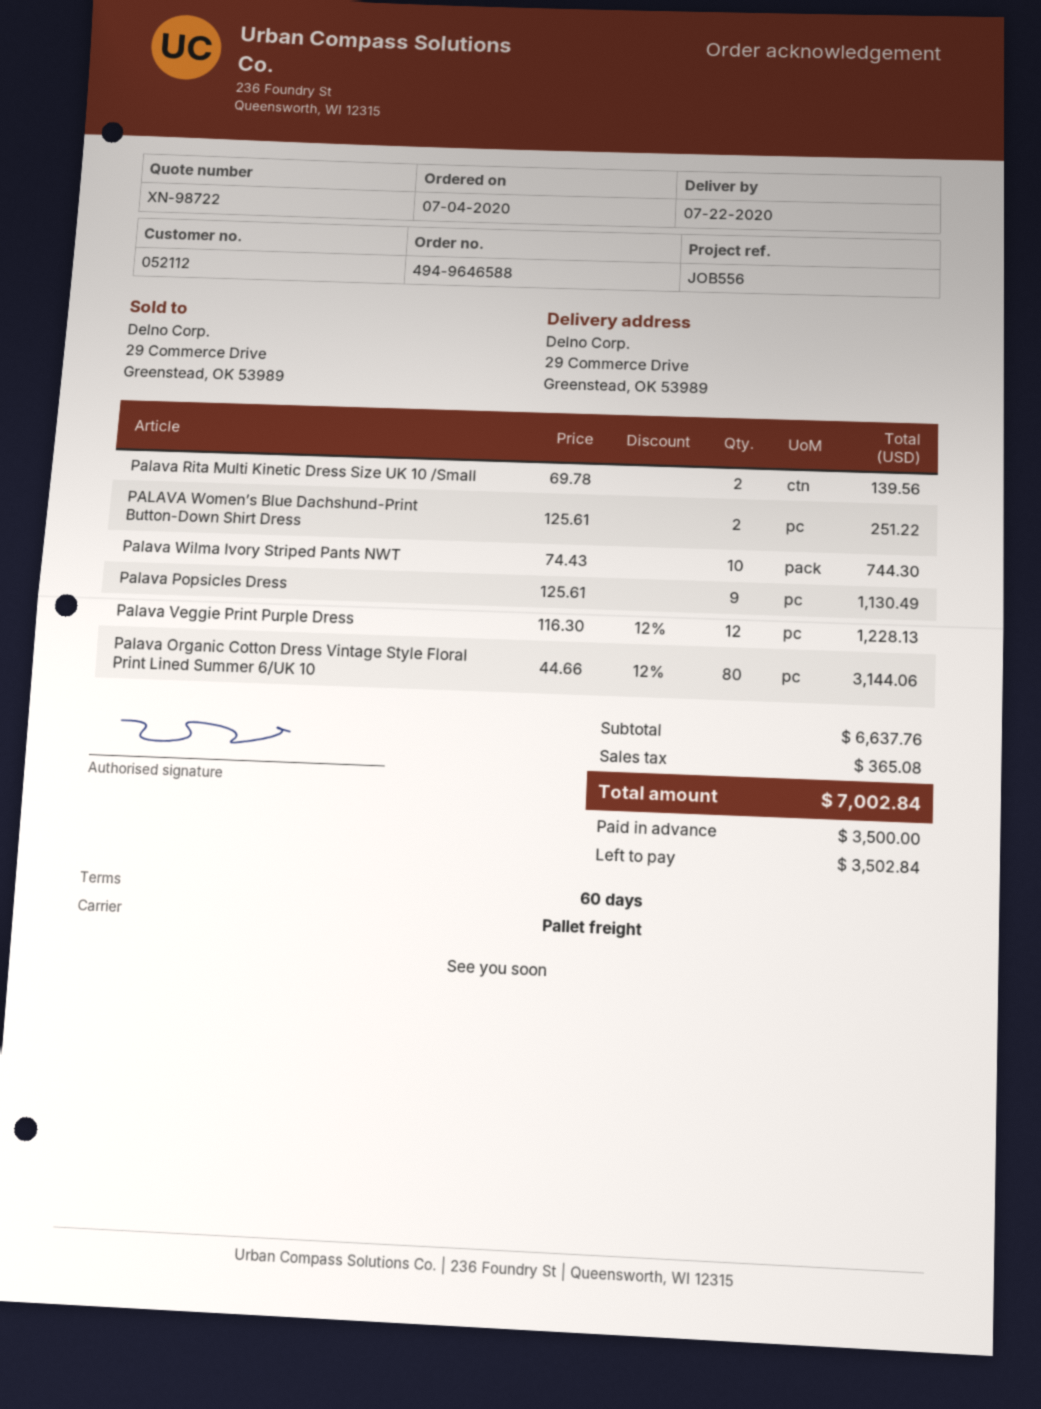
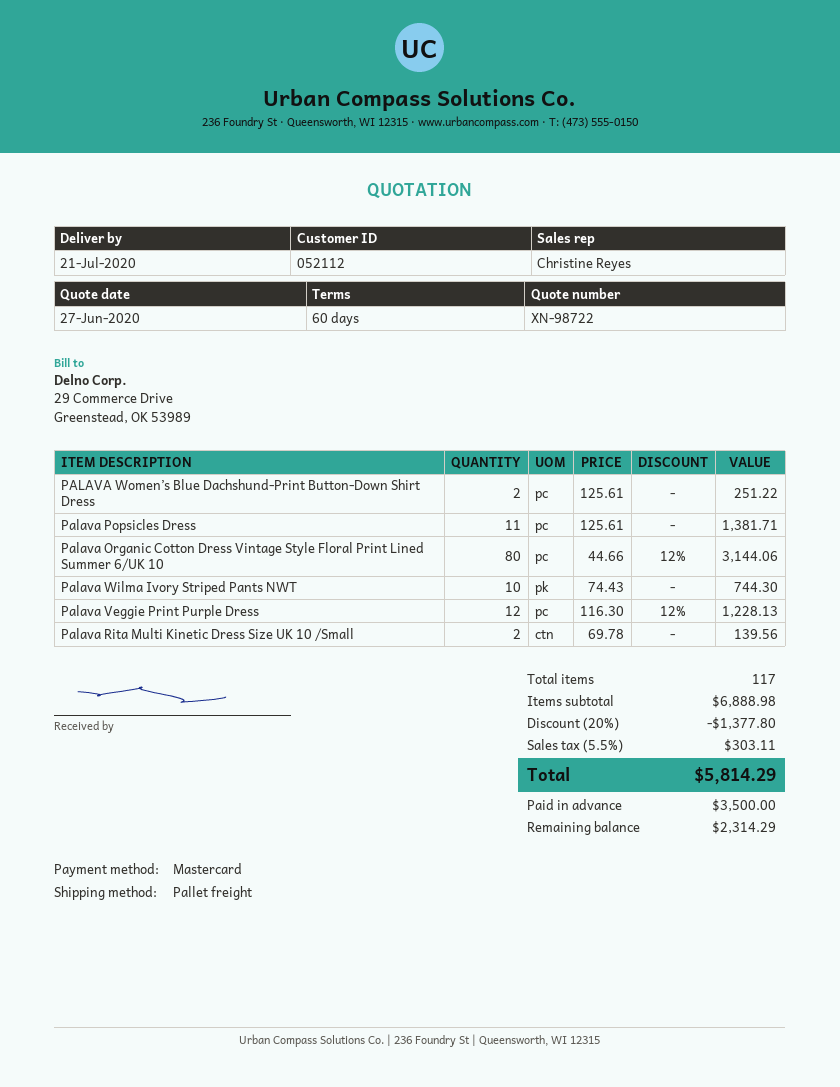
delivery date: 2020-07-22 -> 2020-07-21
Palava Popsicles Dress: 9 x 125.61 = 1130.49 -> 11 x 125.61 = 1381.71
subtotal: 6637.76 -> 6888.98
discount: none -> 20% = 1377.80
tax: 365.08 -> 303.11
total: 7002.84 -> 5814.29
balance: 3502.84 -> 2314.29

